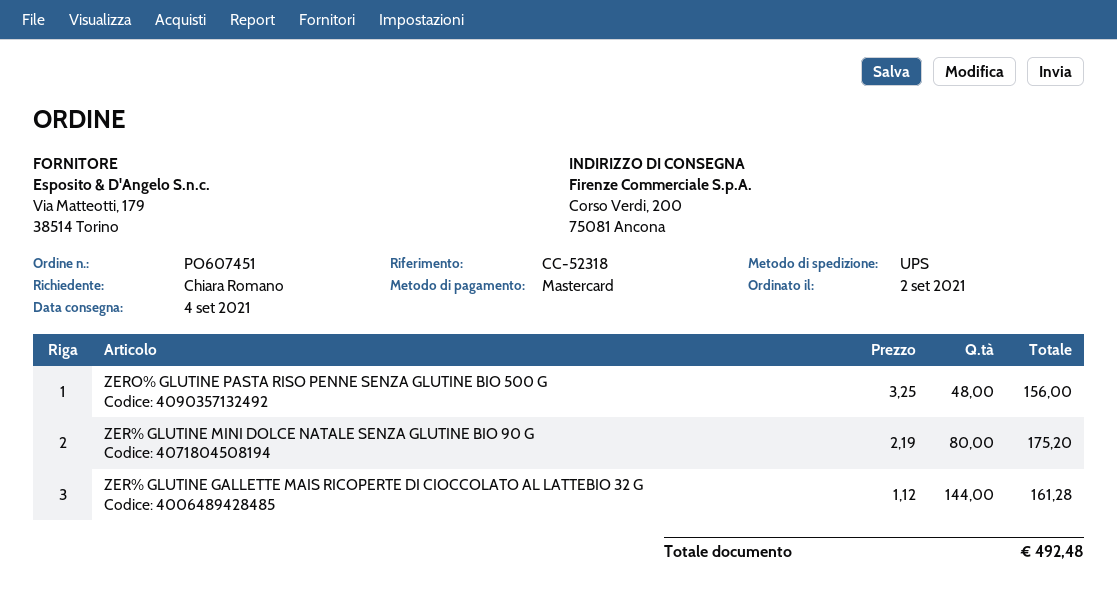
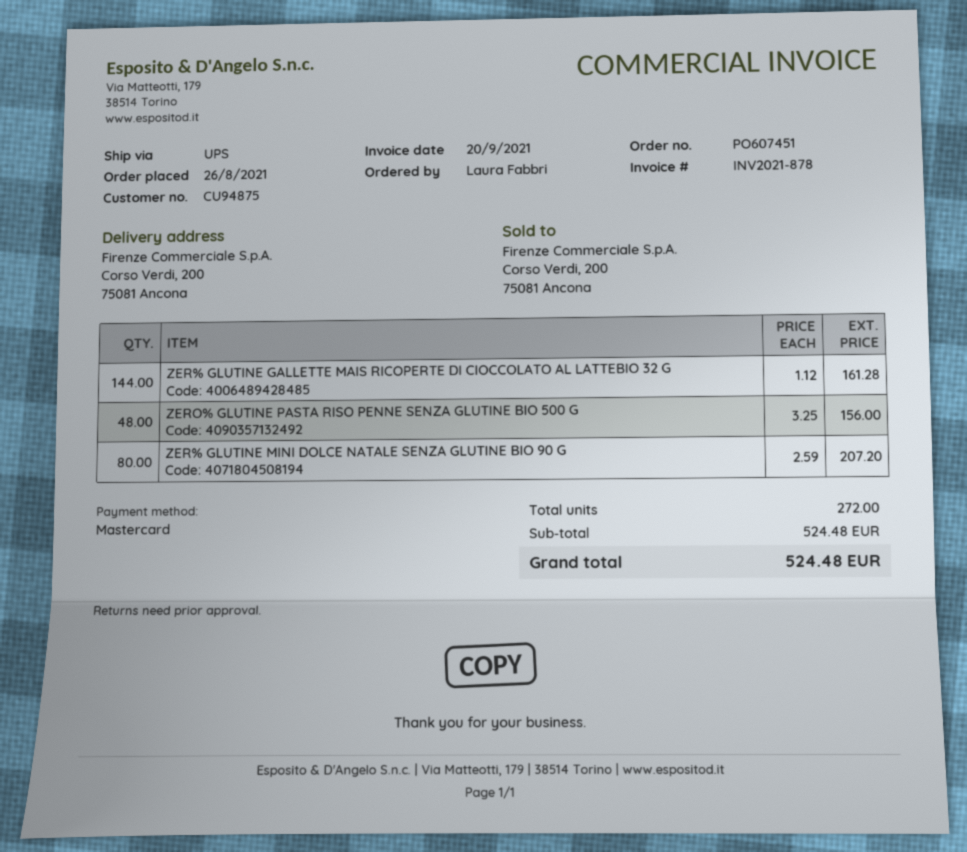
order date: 2021-09-02 -> 2021-08-26
ordered by: Chiara Romano -> Laura Fabbri
ZER% GLUTINE MINI DOLCE NATALE SENZA GLUTINE BIO 90 G: 80 x 2.19 = 175.20 -> 80 x 2.59 = 207.20
total: 492.48 -> 524.48

